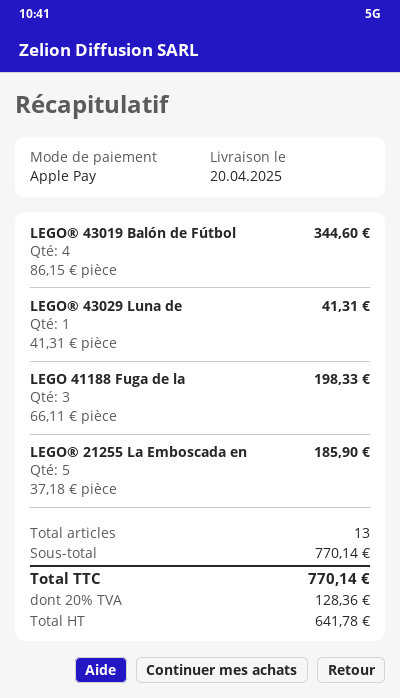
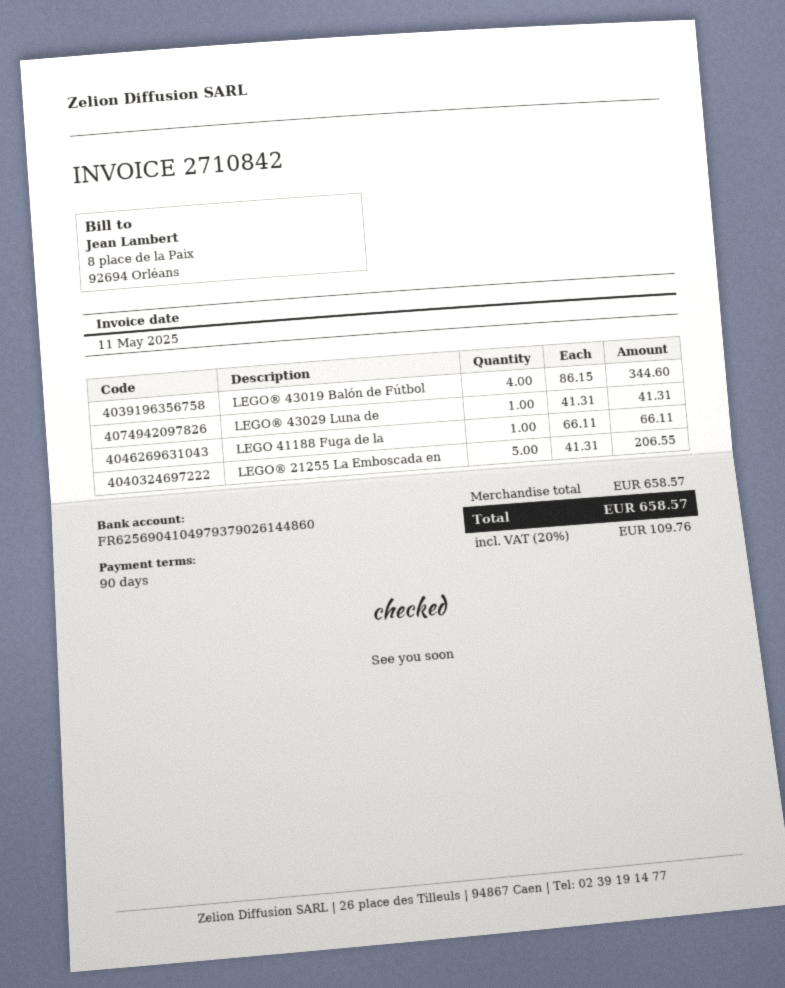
LEGO 41188 Fuga de la: 3 x 66.11 = 198.33 -> 1 x 66.11 = 66.11
LEGO® 21255 La Emboscada en: 5 x 37.18 = 185.90 -> 5 x 41.31 = 206.55
subtotal: 770.14 -> 658.57
tax: 20% = 128.36 -> 20% = 109.76
total: 770.14 -> 658.57

